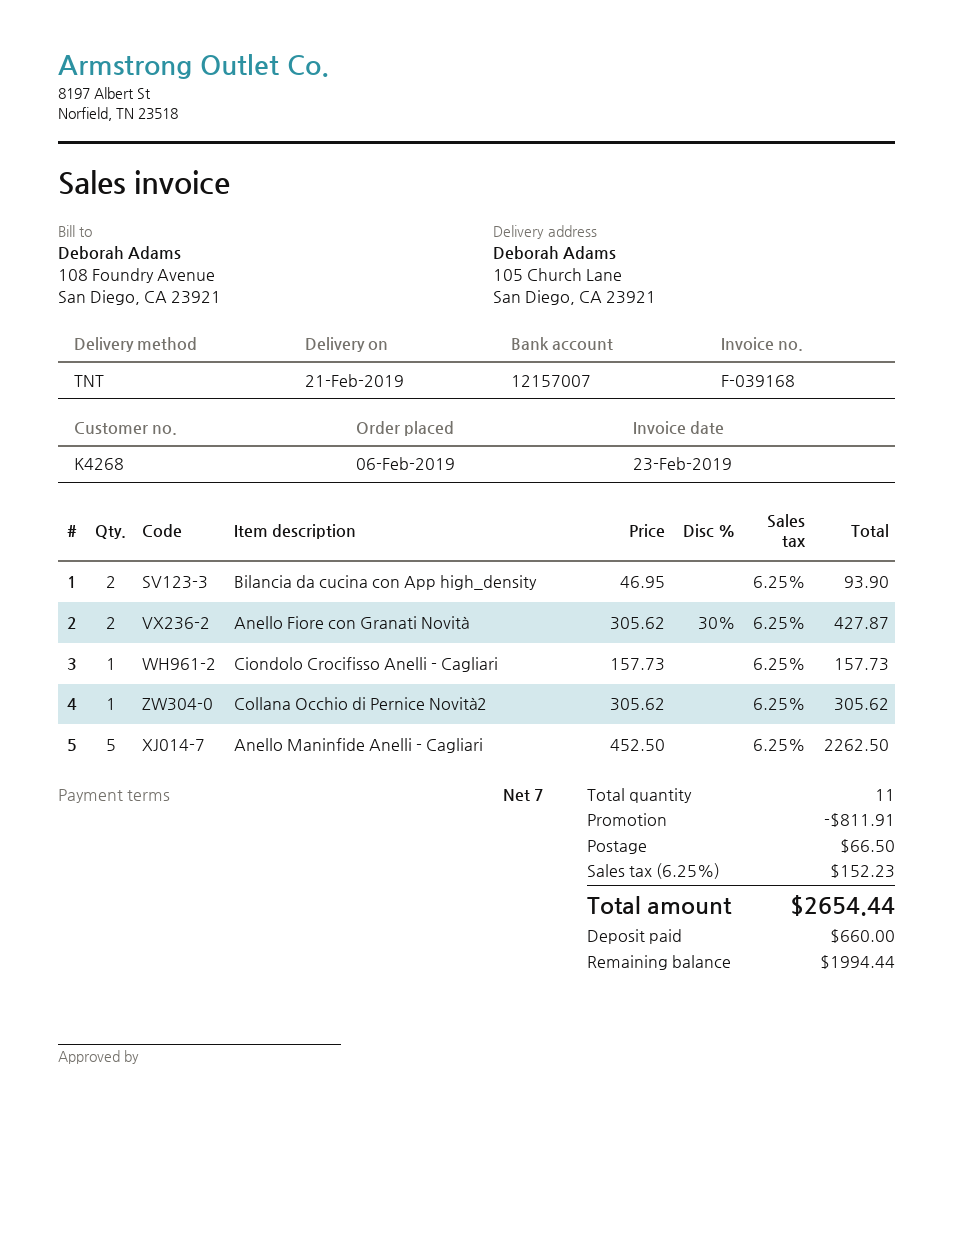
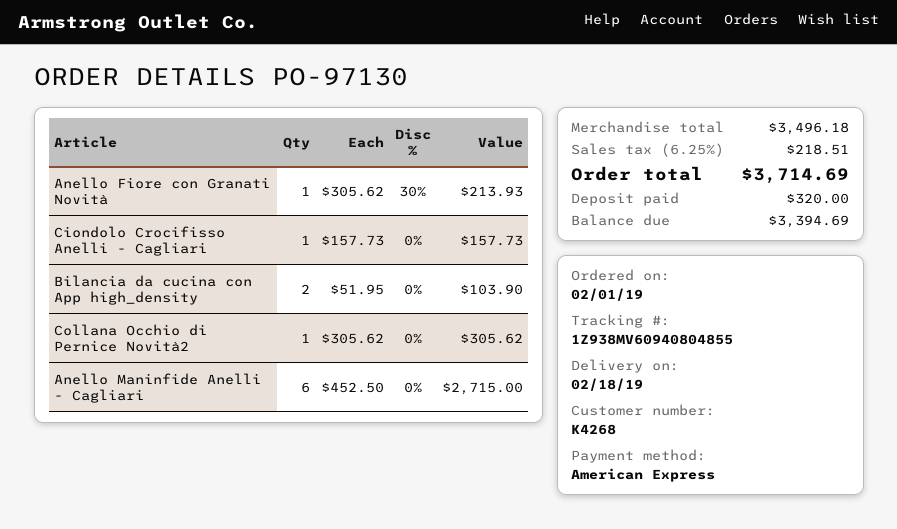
order date: 2019-02-06 -> 2019-02-01
delivery date: 2019-02-21 -> 2019-02-18
Bilancia da cucina con App high_density: 2 x 46.95 = 93.90 -> 2 x 51.95 = 103.90
Anello Fiore con Granati Novità: 2 x 305.62 - 30% = 427.87 -> 1 x 305.62 - 30% = 213.93
Anello Maninfide Anelli - Cagliari: 5 x 452.50 = 2262.50 -> 6 x 452.50 = 2715.00
discount: 811.91 -> none
shipping: 66.50 -> none
tax: 6.25% = 152.23 -> 6.25% = 218.51
total: 2654.44 -> 3714.69
deposit: 660.00 -> 320.00
balance: 1994.44 -> 3394.69

